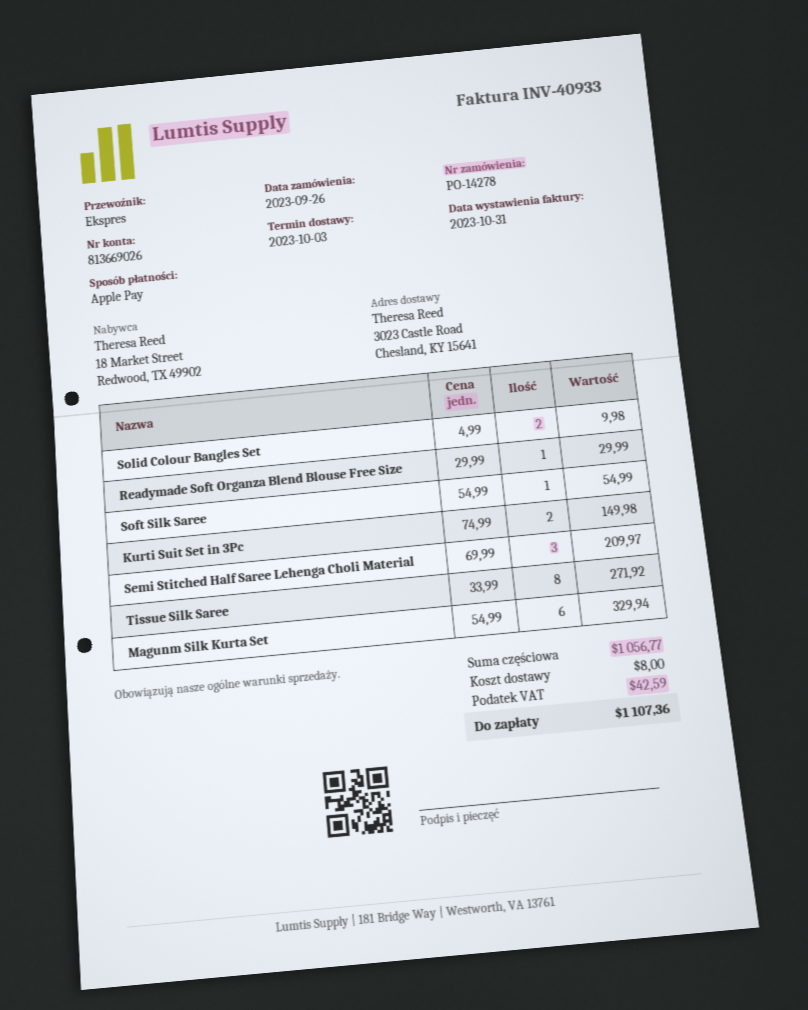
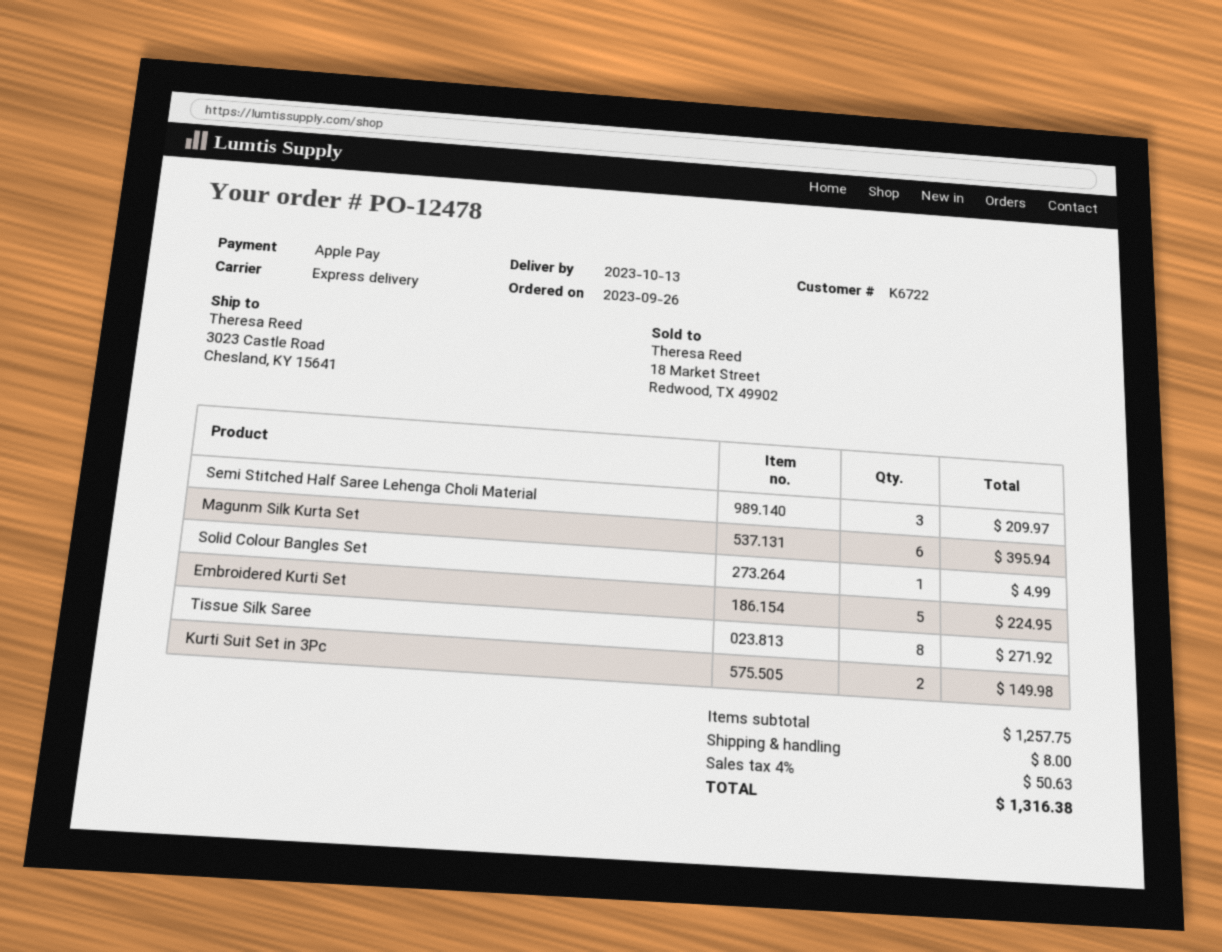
order number: PO-14278 -> PO-12478
delivery date: 2023-10-03 -> 2023-10-13
Solid Colour Bangles Set: 2 for 9.98 -> 1 for 4.99
Readymade Soft Organza Blend Blouse Free Size: 1 for 29.99 -> none
Soft Silk Saree: 1 for 54.99 -> none
Magunm Silk Kurta Set: 6 for 329.94 -> 6 for 395.94
Embroidered Kurti Set: none -> 5 for 224.95
subtotal: 1056.77 -> 1257.75
tax: 42.59 -> 50.63
total: 1107.36 -> 1316.38

